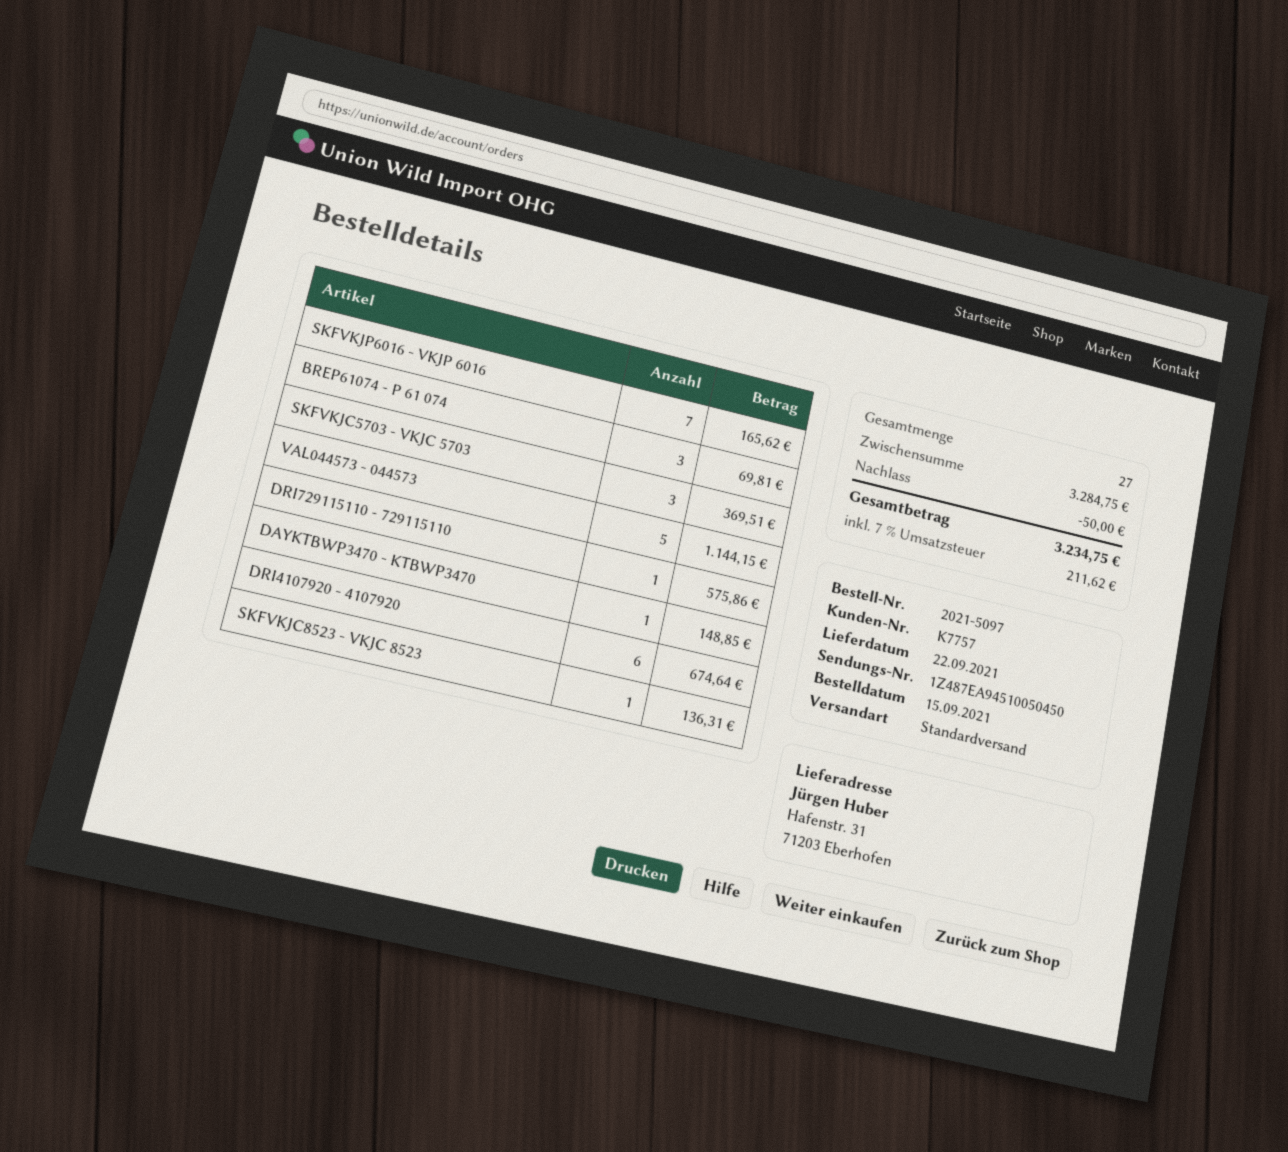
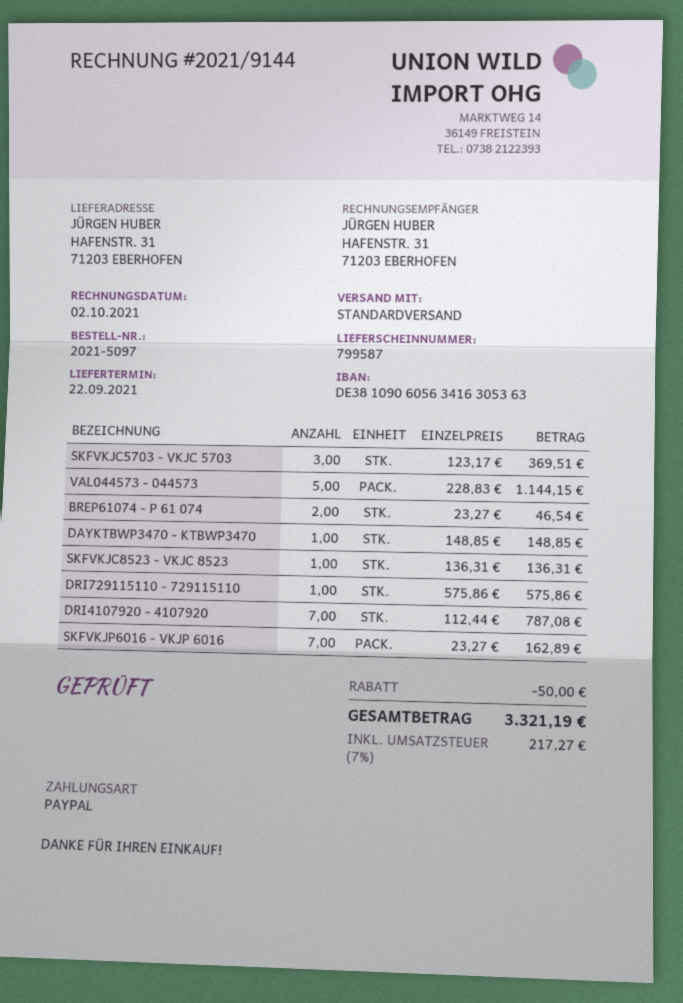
SKFVKJP6016 - VKJP 6016: 7 for 165.62 -> 7 for 162.89
BREP61074 - P 61 074: 3 for 69.81 -> 2 for 46.54
DRI4107920 - 4107920: 6 for 674.64 -> 7 for 787.08
tax: 7% = 211.62 -> 7% = 217.27
total: 3234.75 -> 3321.19

